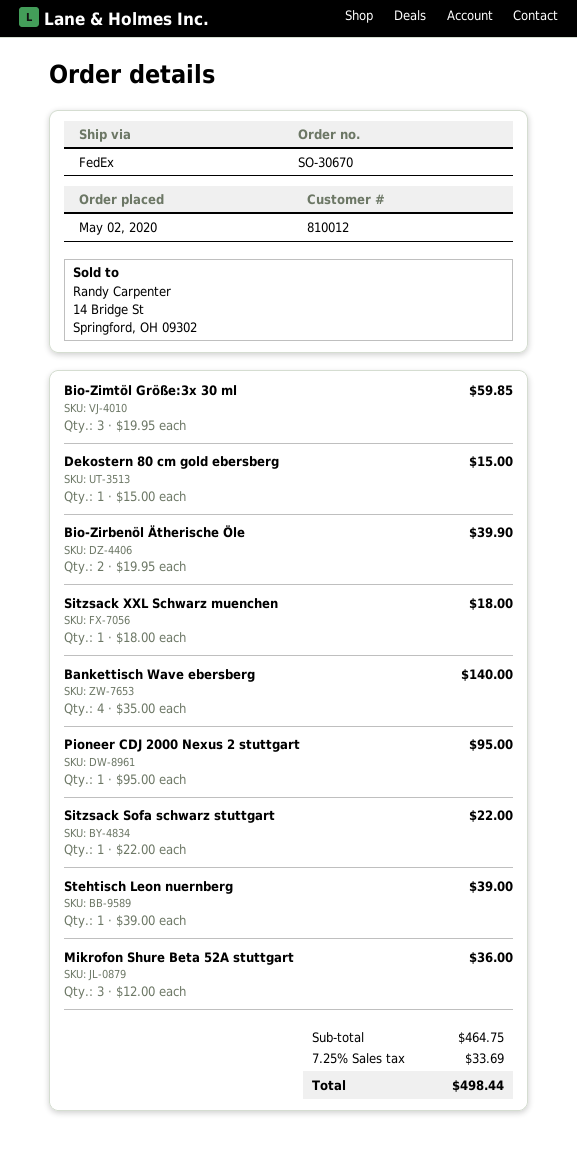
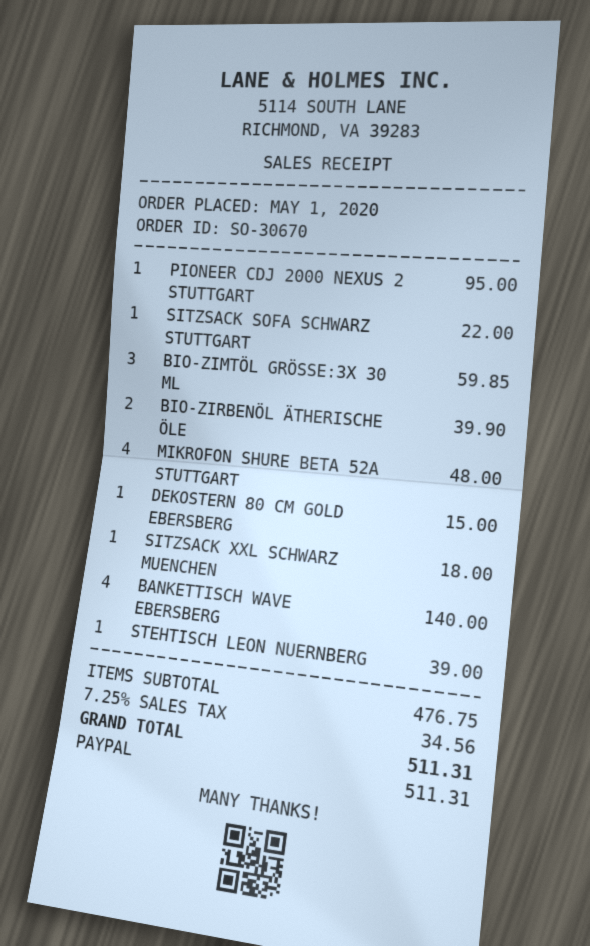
order date: 2020-05-02 -> 2020-05-01
Mikrofon Shure Beta 52A stuttgart: 3 for 36.00 -> 4 for 48.00
subtotal: 464.75 -> 476.75
tax: 7.25% = 33.69 -> 7.25% = 34.56
total: 498.44 -> 511.31

